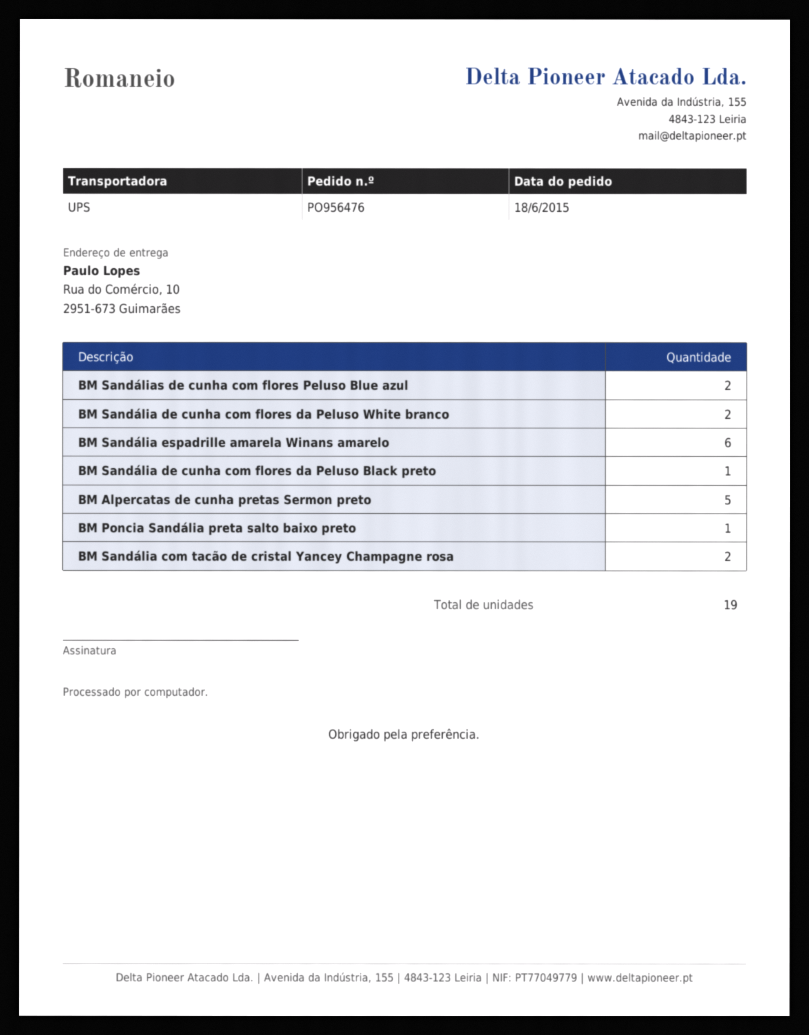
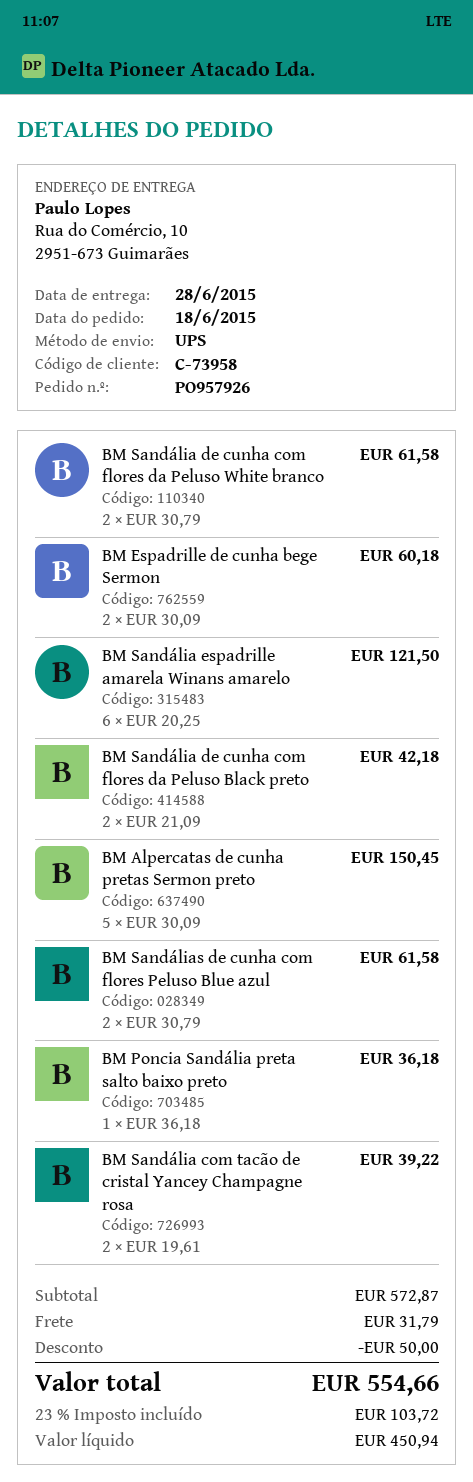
order number: PO956476 -> PO957926
BM Sandália de cunha com flores da Peluso Black preto: 1 -> 2
BM Espadrille de cunha bege Sermon: none -> 2

